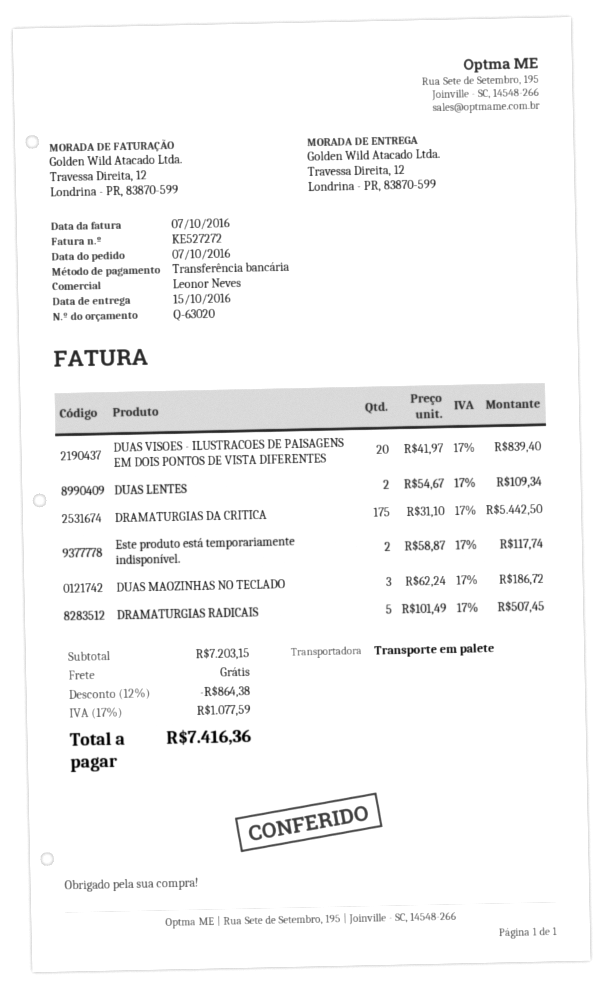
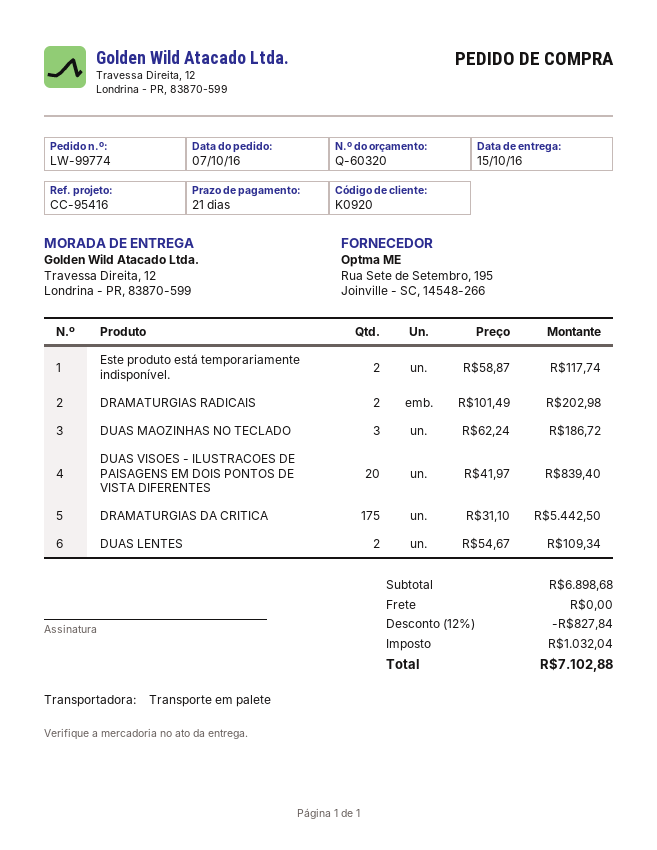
quote number: Q-63020 -> Q-60320
DRAMATURGIAS RADICAIS: 5 x 101.49 = 507.45 -> 2 x 101.49 = 202.98
subtotal: 7203.15 -> 6898.68
discount: 12% = 864.38 -> 12% = 827.84
tax: 1077.59 -> 1032.04
total: 7416.36 -> 7102.88

